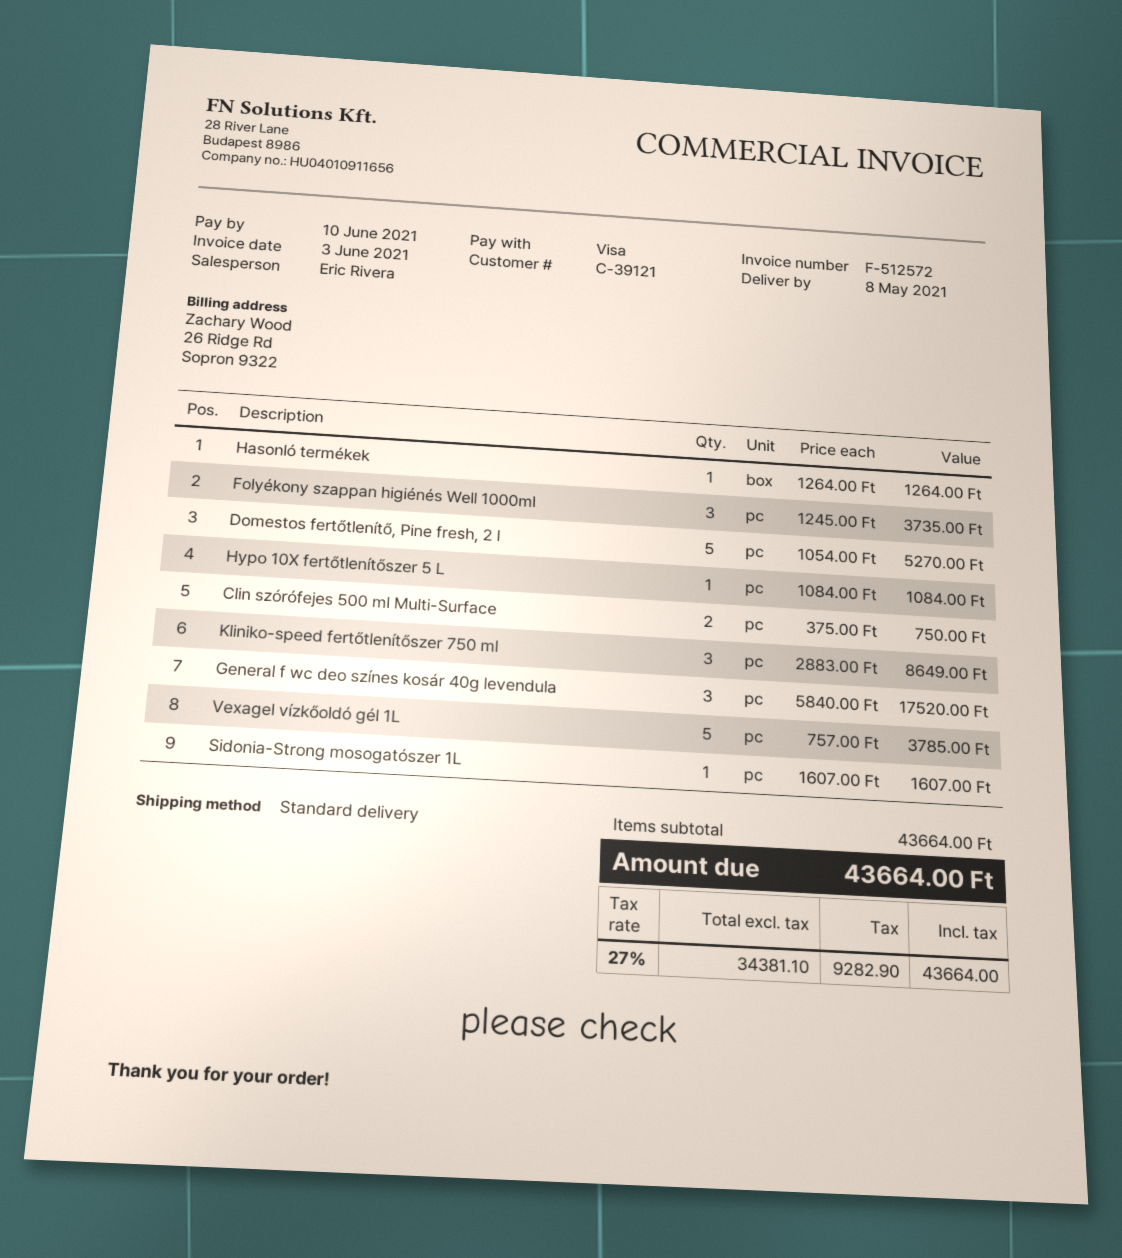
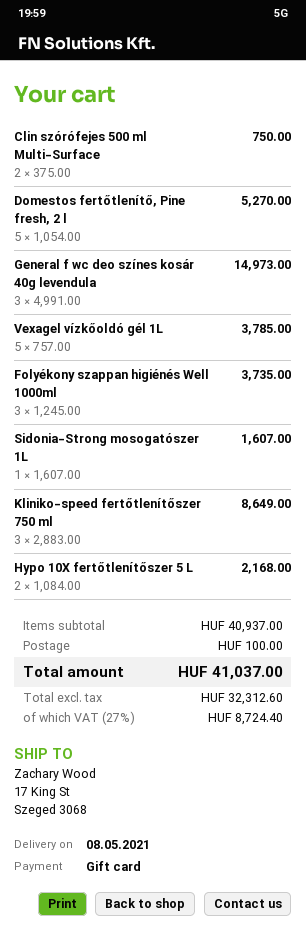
payment method: Visa -> gift card
Hasonló termékek: 1 x 1264.00 = 1264.00 -> none
Hypo 10X fertőtlenítőszer 5 L: 1 x 1084.00 = 1084.00 -> 2 x 1084.00 = 2168.00
General f wc deo színes kosár 40g levendula: 3 x 5840.00 = 17520.00 -> 3 x 4991.00 = 14973.00
subtotal: 43664.00 -> 40937.00
shipping: none -> 100.00
net: 34381.10 -> 32312.60
tax: 27% = 9282.90 -> 27% = 8724.40
total: 43664.00 -> 41037.00

